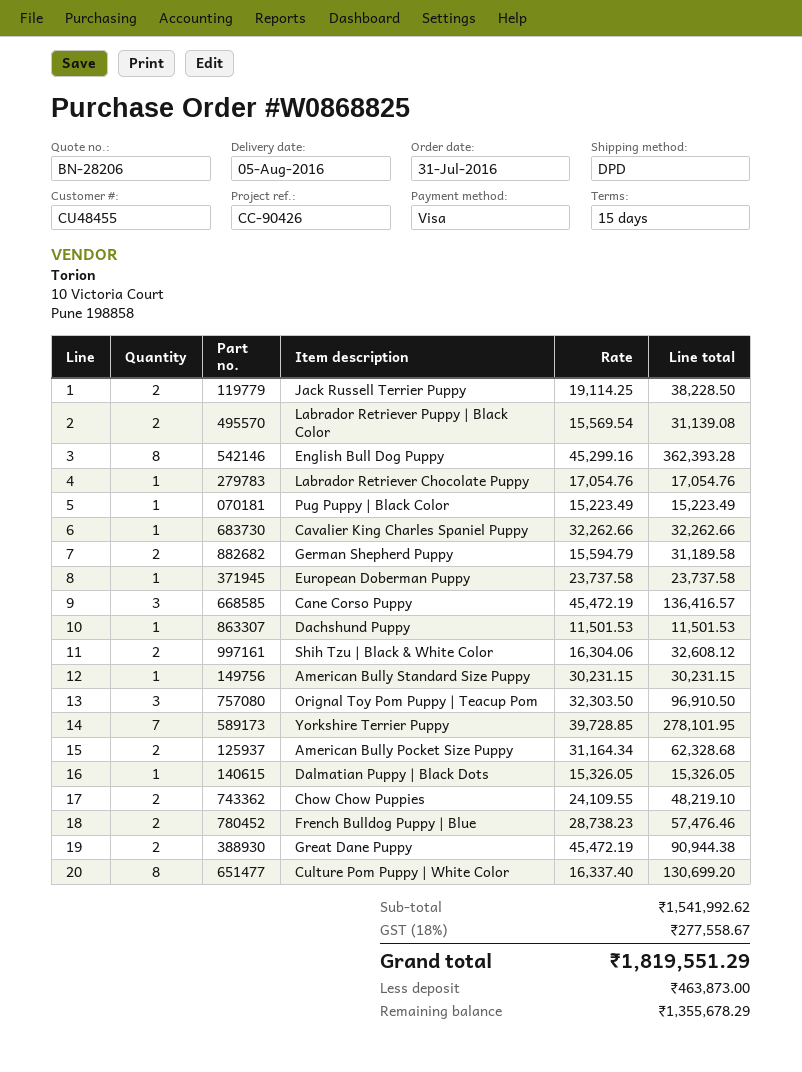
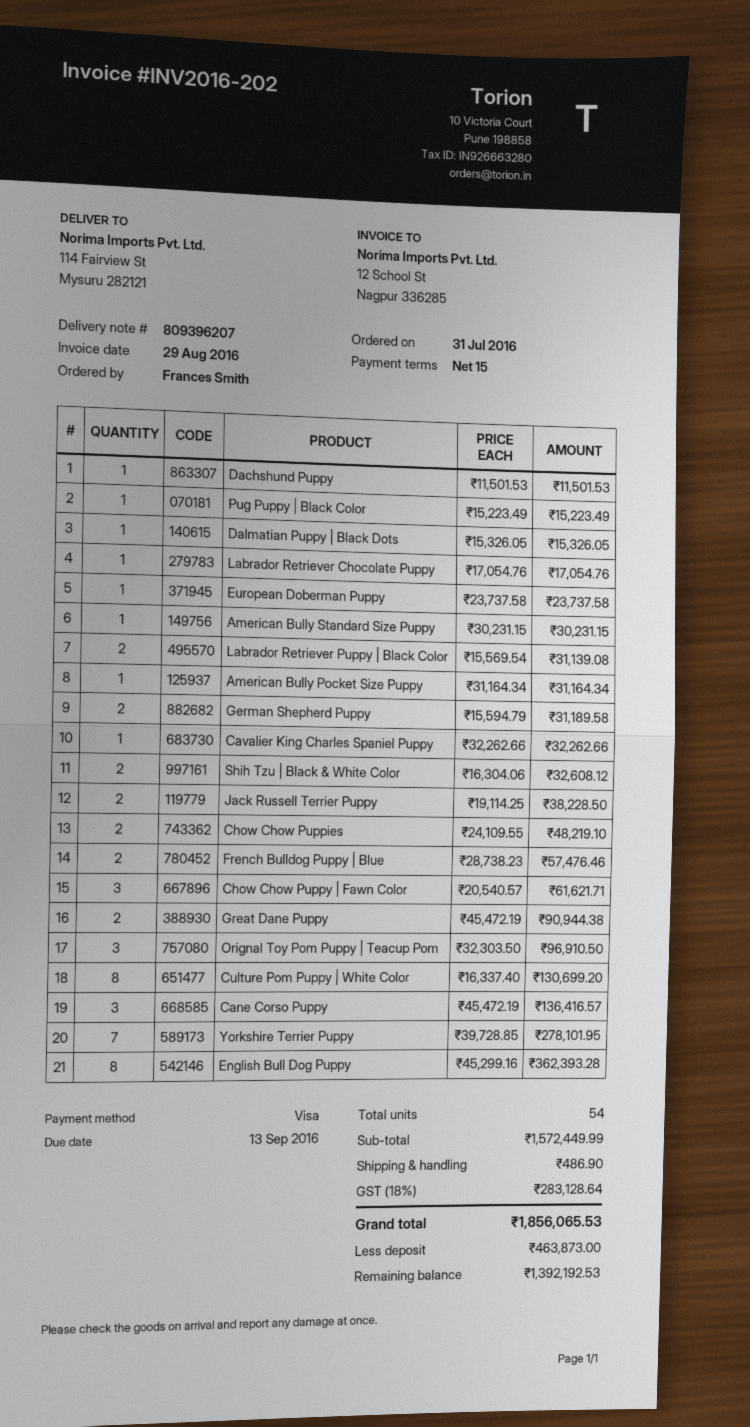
American Bully Pocket Size Puppy: 2 x 31164.34 = 62328.68 -> 1 x 31164.34 = 31164.34
Chow Chow Puppy | Fawn Color: none -> 3 x 20540.57 = 61621.71
subtotal: 1541992.62 -> 1572449.99
shipping: none -> 486.90
tax: 18% = 277558.67 -> 18% = 283128.64
total: 1819551.29 -> 1856065.53
balance: 1355678.29 -> 1392192.53

